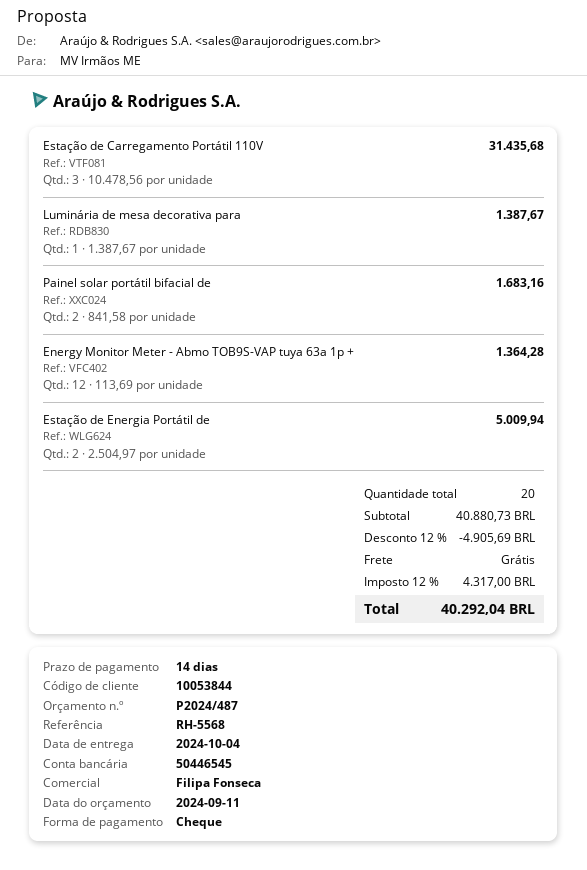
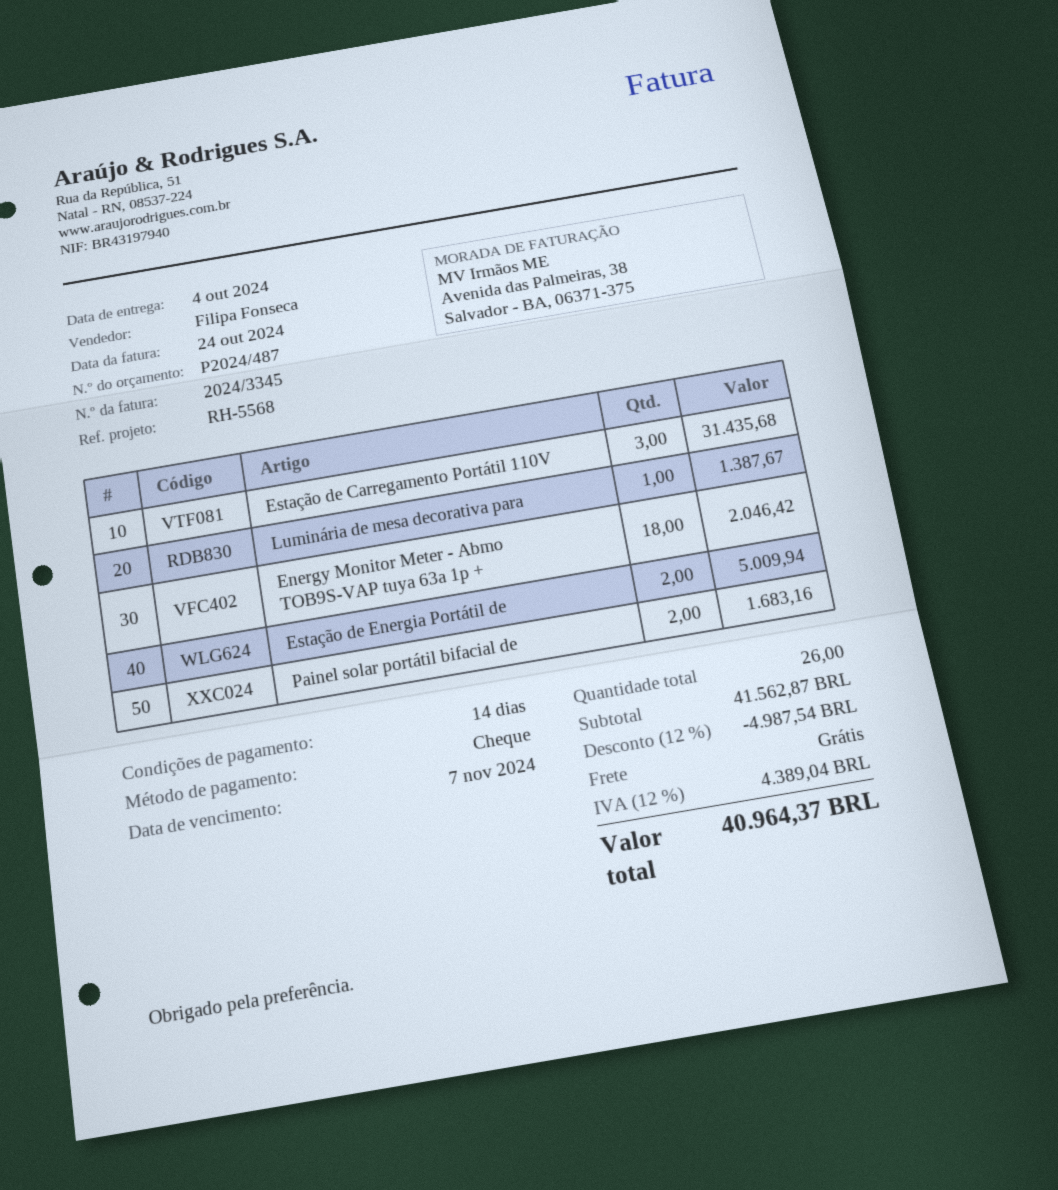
Energy Monitor Meter - Abmo TOB9S-VAP tuya 63a 1p +: 12 for 1364.28 -> 18 for 2046.42
total quantity: 20 -> 26
subtotal: 40880.73 -> 41562.87
discount: 12% = 4905.69 -> 12% = 4987.54
tax: 12% = 4317.00 -> 12% = 4389.04
total: 40292.04 -> 40964.37

